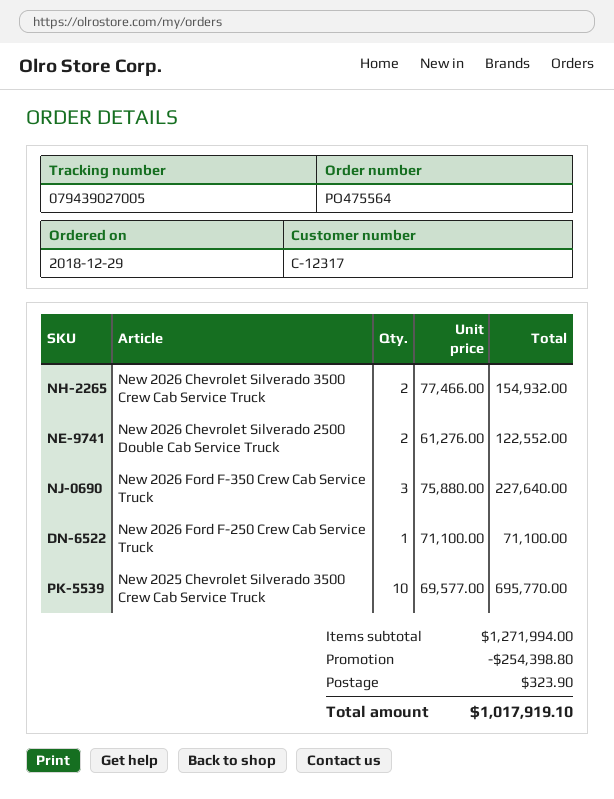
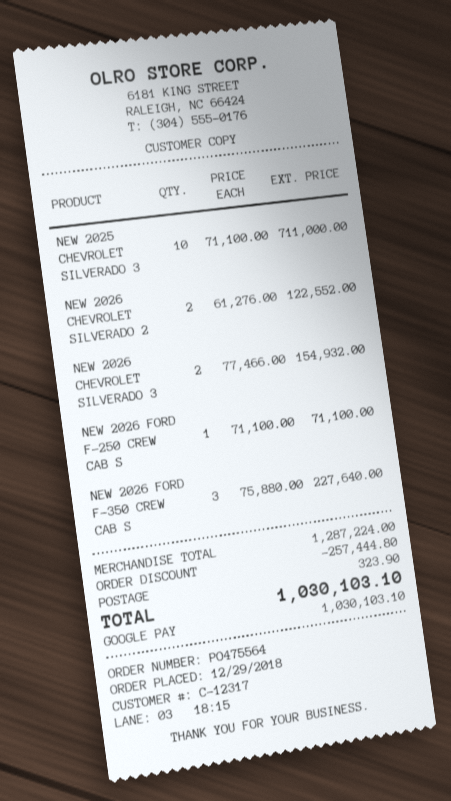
New 2025 Chevrolet Silverado 3500 Crew Cab Service Truck: 10 x 69577.00 = 695770.00 -> 10 x 71100.00 = 711000.00
subtotal: 1271994.00 -> 1287224.00
discount: 254398.80 -> 257444.80
total: 1017919.10 -> 1030103.10

